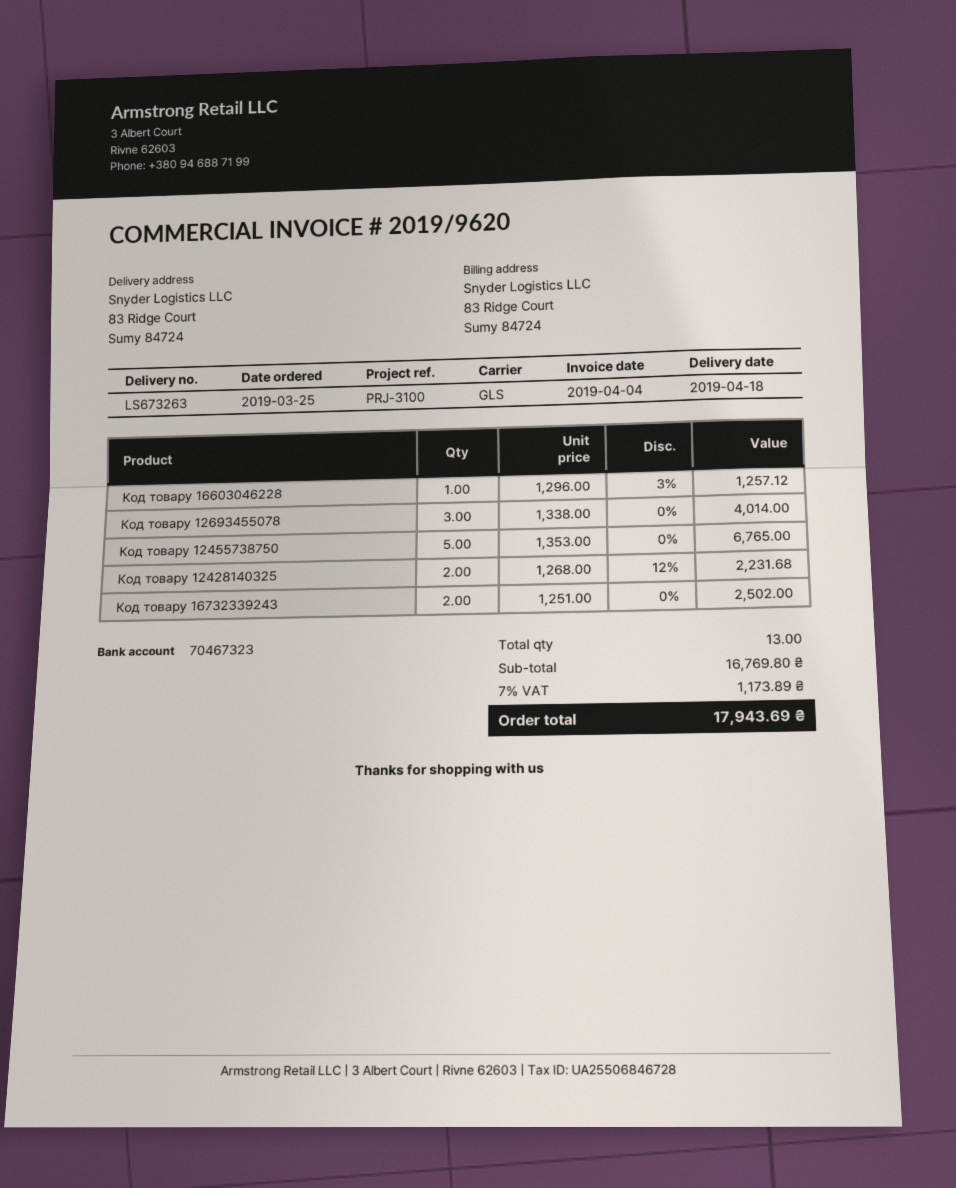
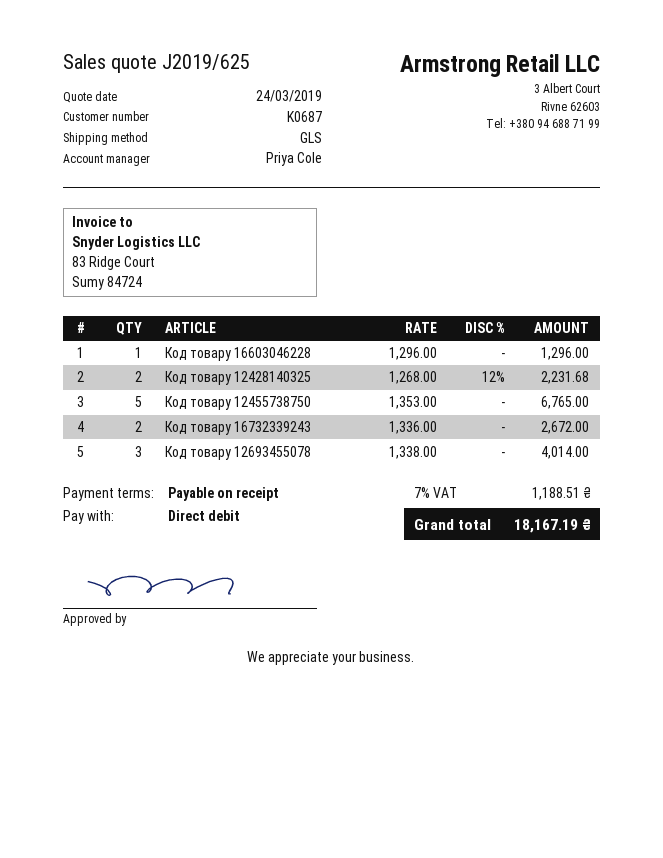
Код товару 16603046228: 1 x 1296.00 - 3% = 1257.12 -> 1 x 1296.00 = 1296.00
Код товару 16732339243: 2 x 1251.00 = 2502.00 -> 2 x 1336.00 = 2672.00
tax: 7% = 1173.89 -> 7% = 1188.51
total: 17943.69 -> 18167.19

